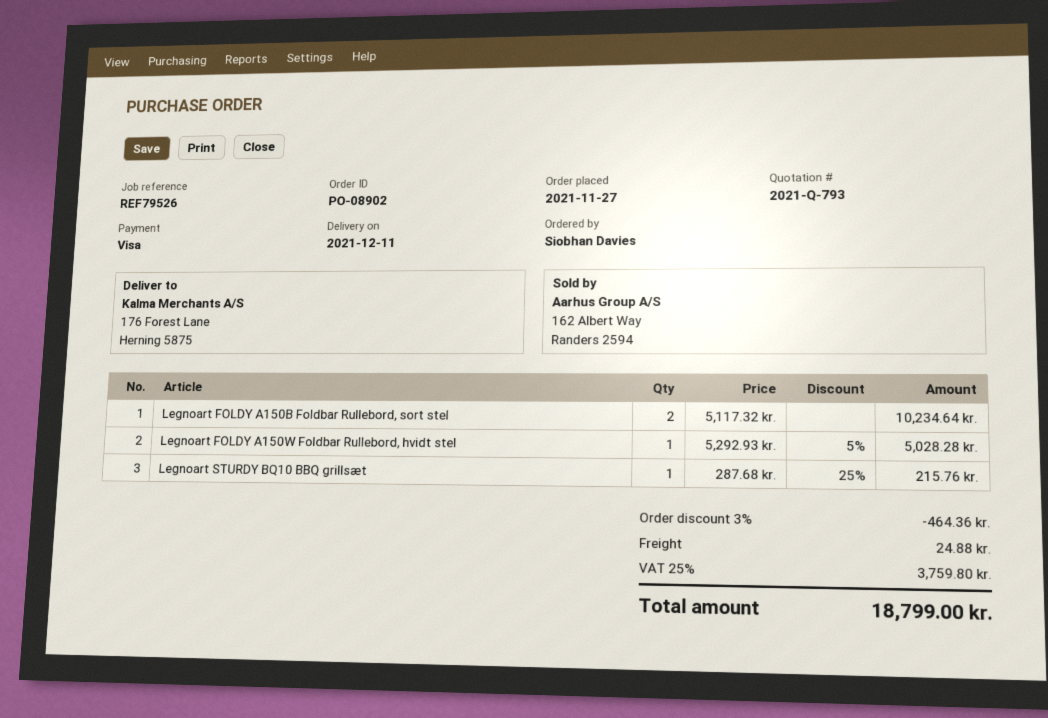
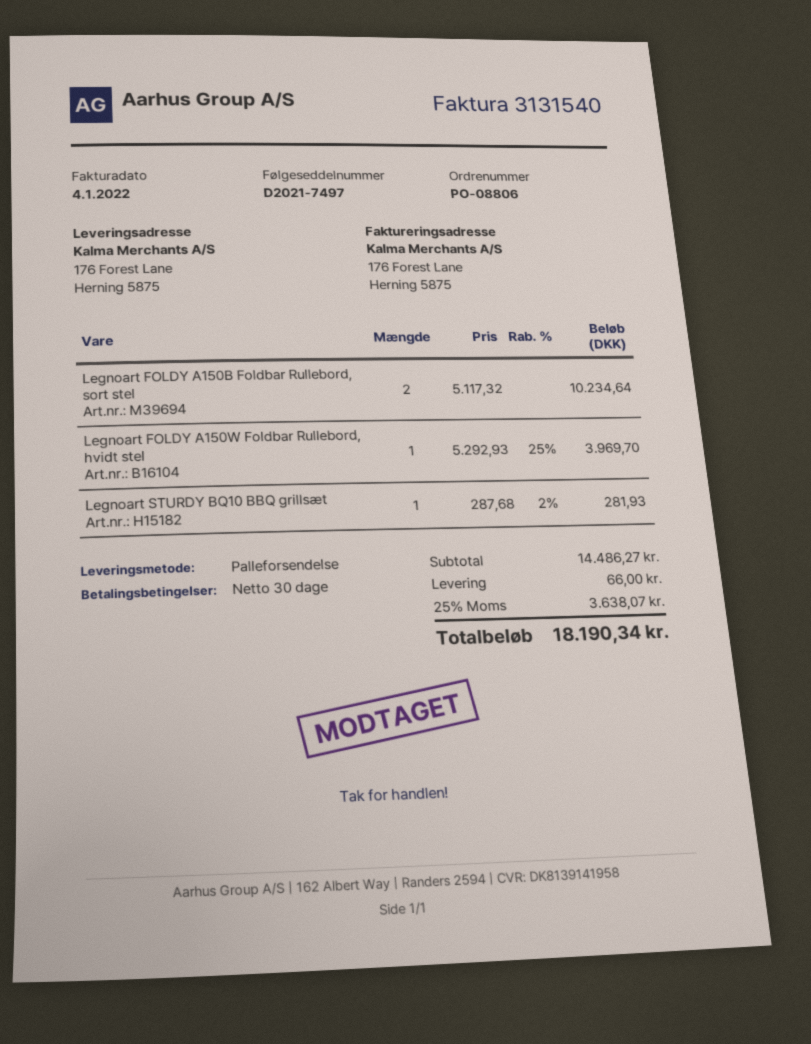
order number: PO-08902 -> PO-08806
Legnoart FOLDY A150W Foldbar Rullebord, hvidt stel: 1 x 5292.93 - 5% = 5028.28 -> 1 x 5292.93 - 25% = 3969.70
Legnoart STURDY BQ10 BBQ grillsæt: 1 x 287.68 - 25% = 215.76 -> 1 x 287.68 - 2% = 281.93
discount: 3% = 464.36 -> none
shipping: 24.88 -> 66.00
tax: 25% = 3759.80 -> 25% = 3638.07
total: 18799.00 -> 18190.34

